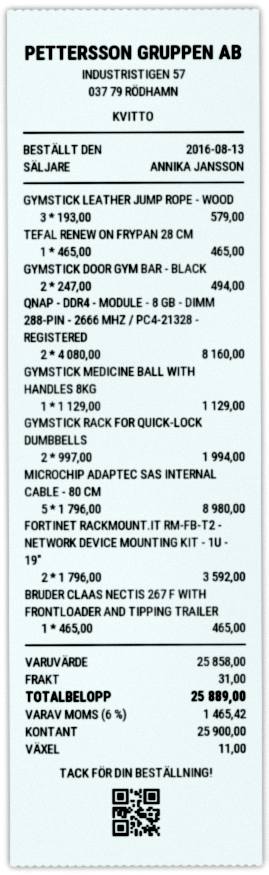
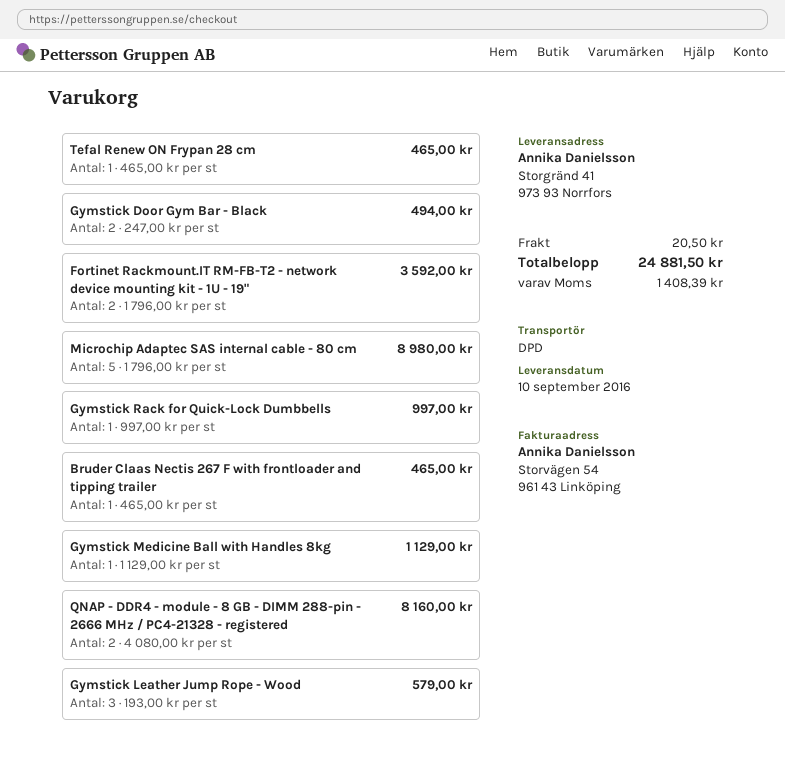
GYMSTICK RACK FOR QUICK-LOCK DUMBBELLS: 2 x 997.00 = 1994.00 -> 1 x 997.00 = 997.00
shipping: 31.00 -> 20.50
tax: 1465.42 -> 1408.39
total: 25889.00 -> 24881.50

